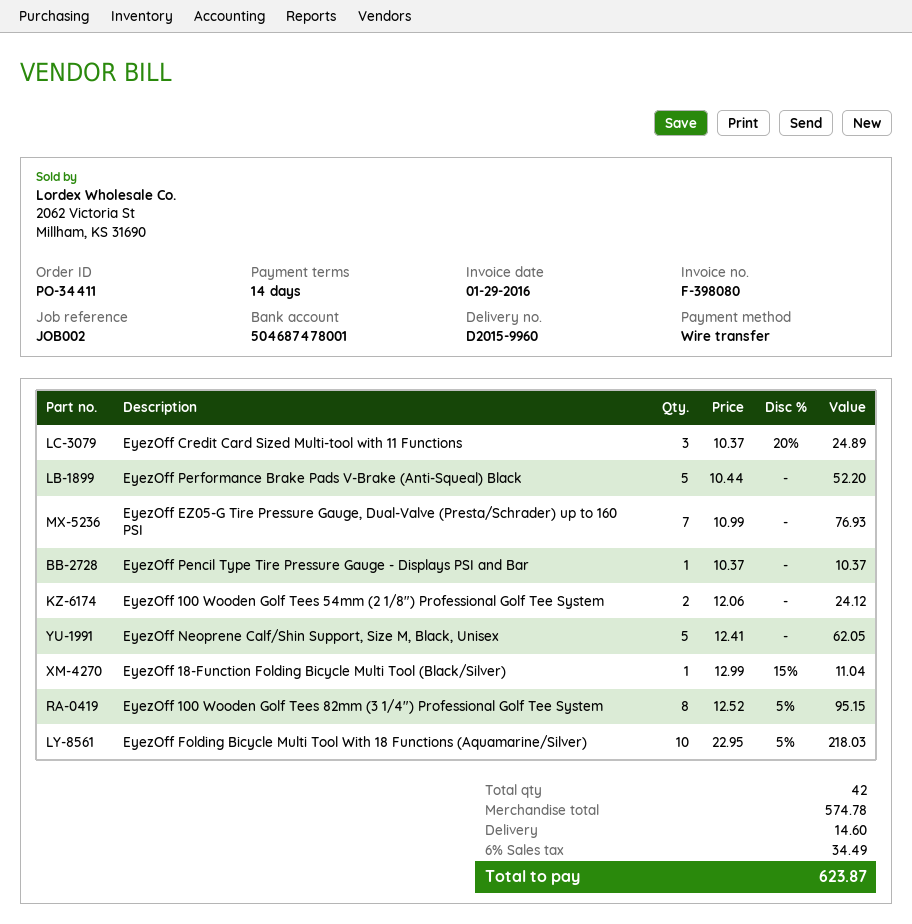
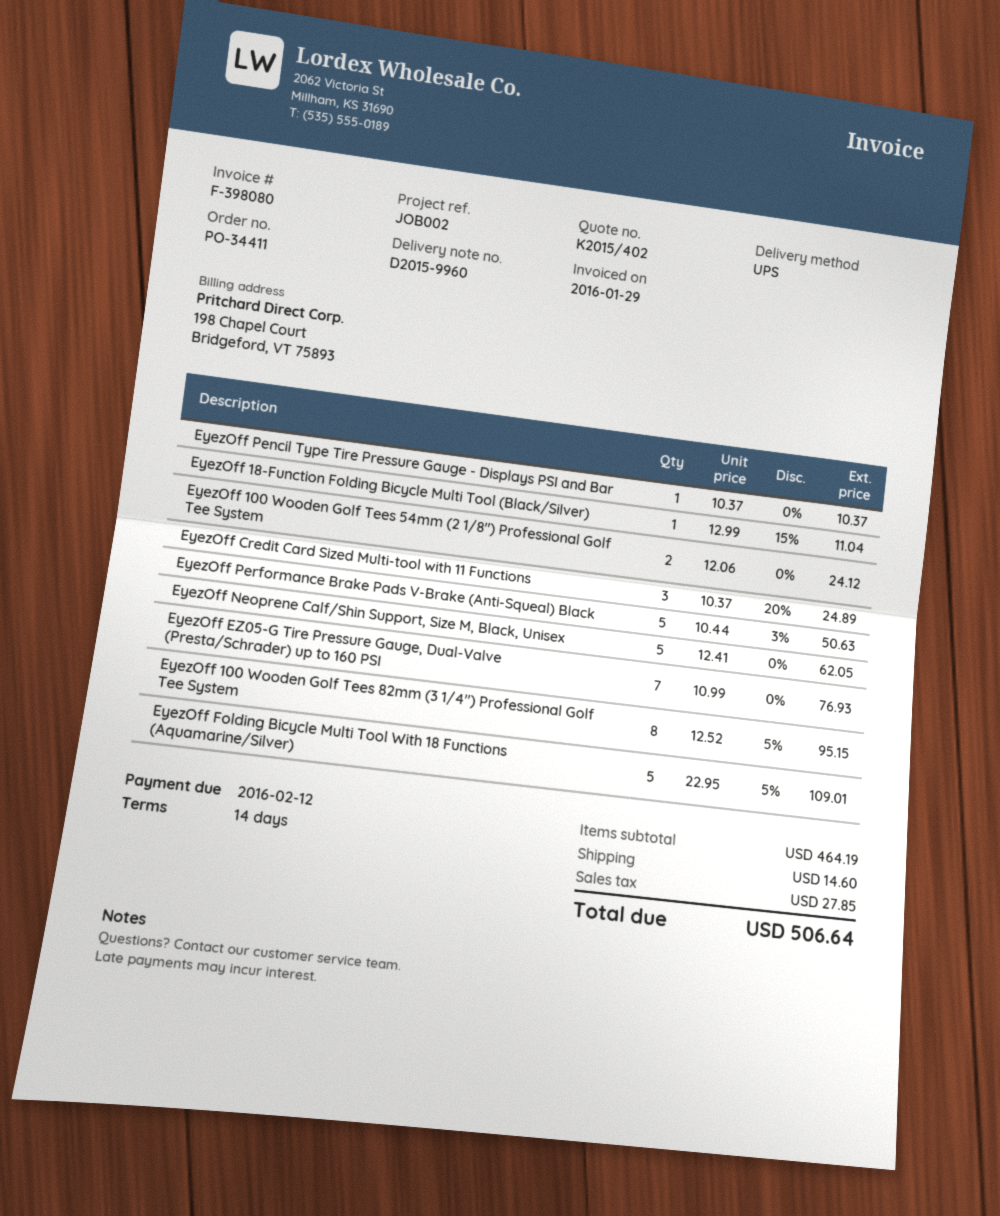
EyezOff Performance Brake Pads V-Brake (Anti-Squeal) Black: 5 x 10.44 = 52.20 -> 5 x 10.44 - 3% = 50.63
EyezOff Folding Bicycle Multi Tool With 18 Functions (Aquamarine/Silver): 10 x 22.95 - 5% = 218.03 -> 5 x 22.95 - 5% = 109.01
subtotal: 574.78 -> 464.19
tax: 34.49 -> 27.85
total: 623.87 -> 506.64

